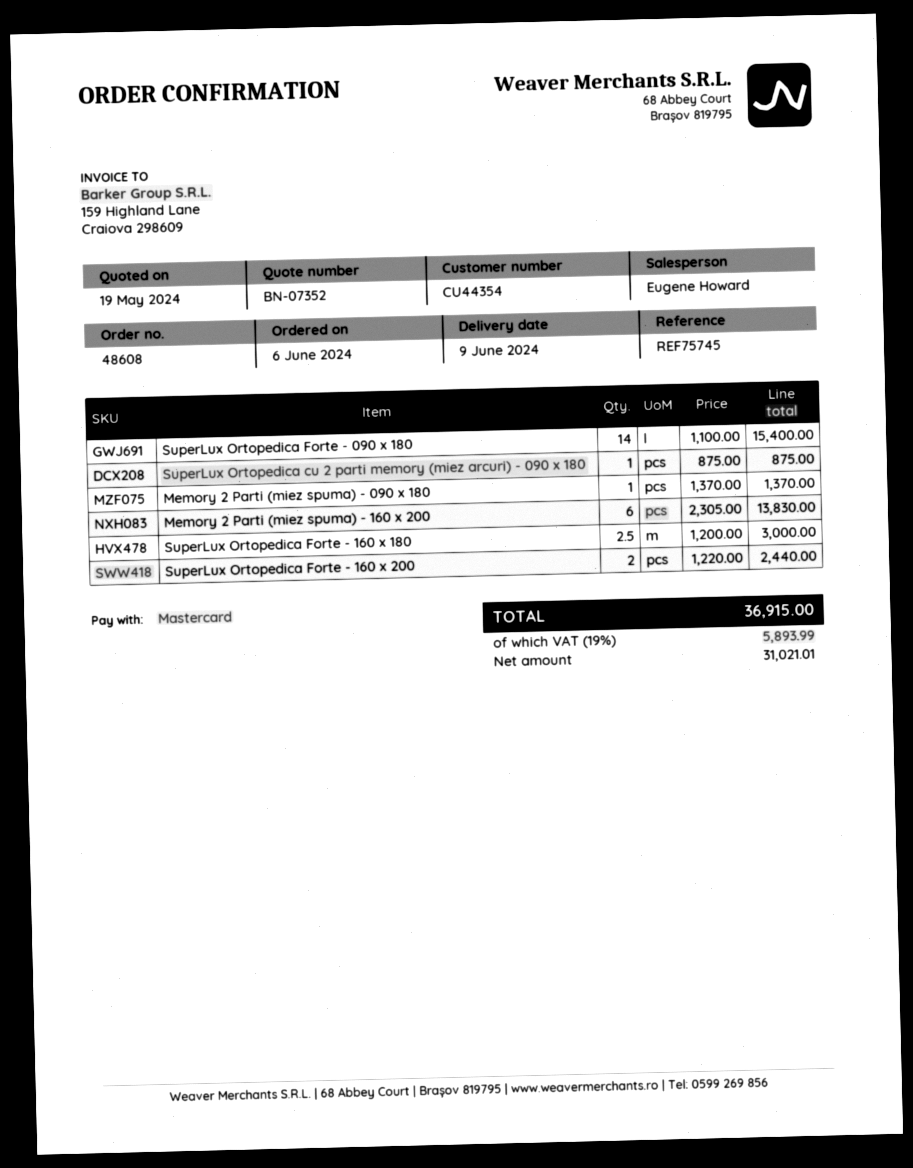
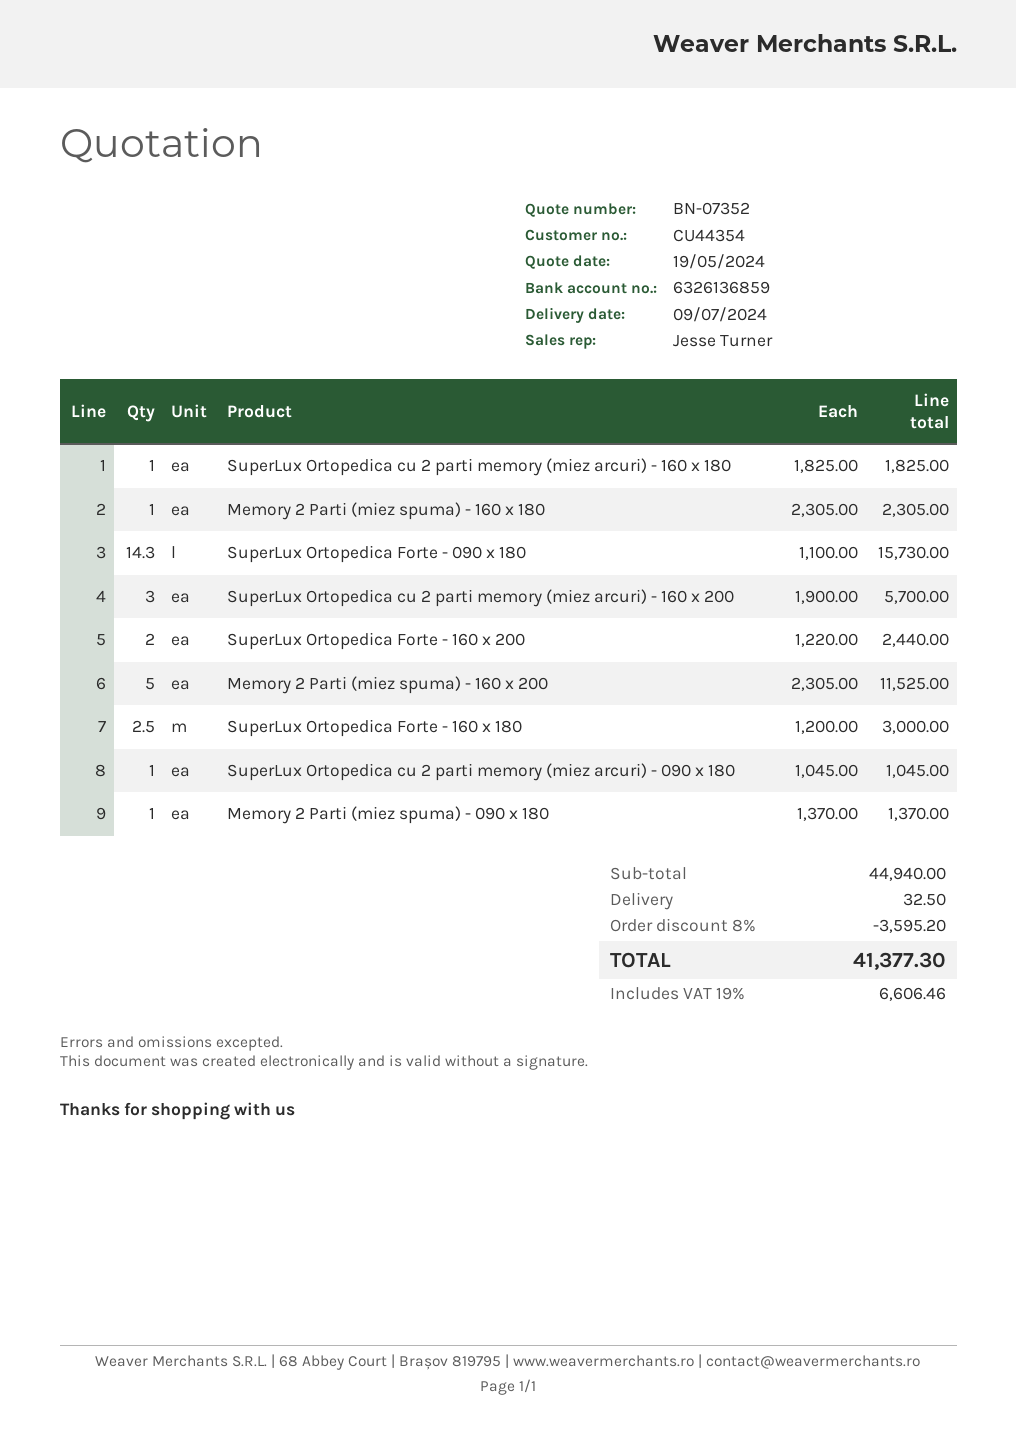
delivery date: 2024-06-09 -> 2024-07-09
sales rep: Eugene Howard -> Jesse Turner
SuperLux Ortopedica Forte - 090 x 180: 14 x 1100.00 = 15400.00 -> 14.3 x 1100.00 = 15730.00
SuperLux Ortopedica cu 2 parti memory (miez arcuri) - 090 x 180: 1 x 875.00 = 875.00 -> 1 x 1045.00 = 1045.00
Memory 2 Parti (miez spuma) - 160 x 200: 6 x 2305.00 = 13830.00 -> 5 x 2305.00 = 11525.00
SuperLux Ortopedica cu 2 parti memory (miez arcuri) - 160 x 180: none -> 1 x 1825.00 = 1825.00
Memory 2 Parti (miez spuma) - 160 x 180: none -> 1 x 2305.00 = 2305.00
SuperLux Ortopedica cu 2 parti memory (miez arcuri) - 160 x 200: none -> 3 x 1900.00 = 5700.00
discount: none -> 8% = 3595.20
shipping: none -> 32.50
tax: 19% = 5893.99 -> 19% = 6606.46
total: 36915.00 -> 41377.30

